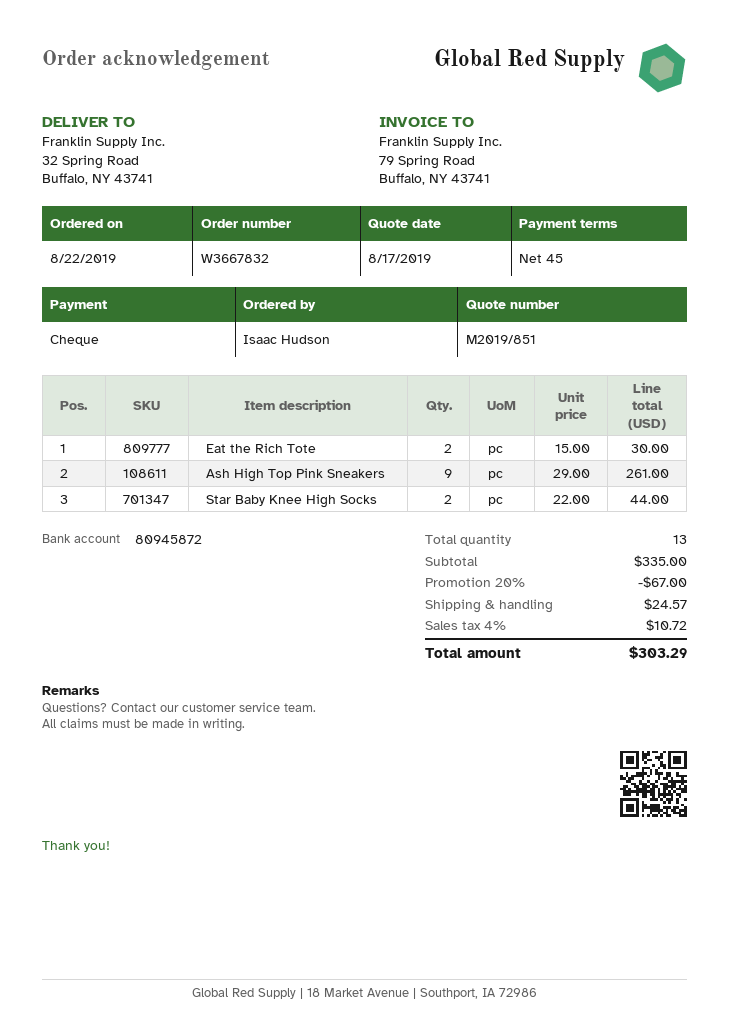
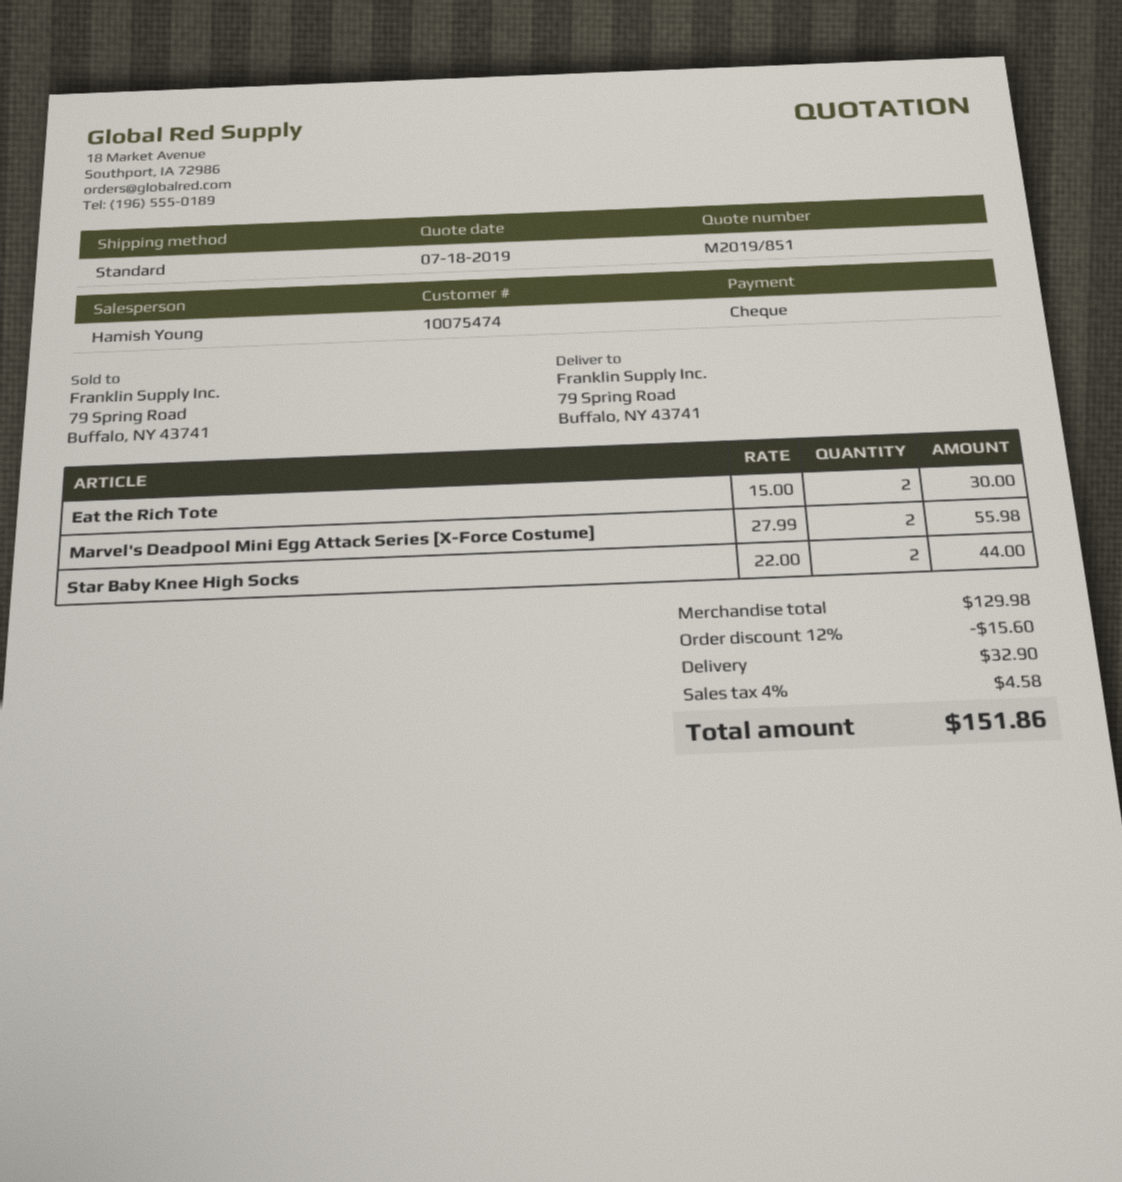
quote date: 2019-08-17 -> 2019-07-18
ship to: 32 Spring Road, Buffalo, NY 43741 -> 79 Spring Road, Buffalo, NY 43741
Ash High Top Pink Sneakers: 9 x 29.00 = 261.00 -> none
Marvel's Deadpool Mini Egg Attack Series [X-Force Costume]: none -> 2 x 27.99 = 55.98
subtotal: 335.00 -> 129.98
discount: 20% = 67.00 -> 12% = 15.60
shipping: 24.57 -> 32.90
tax: 4% = 10.72 -> 4% = 4.58
total: 303.29 -> 151.86

